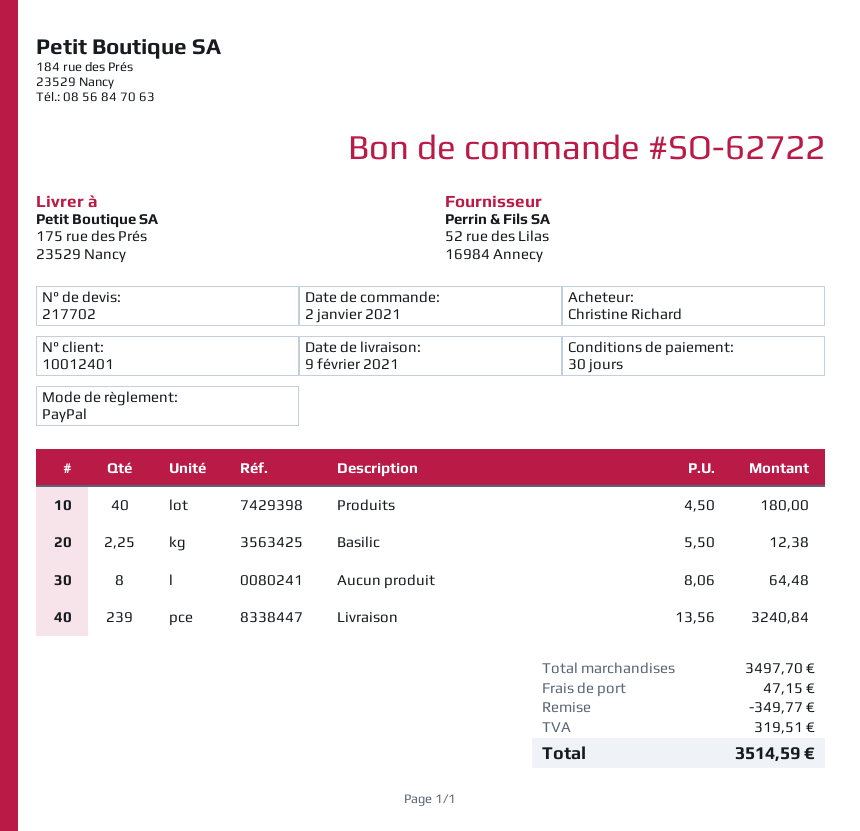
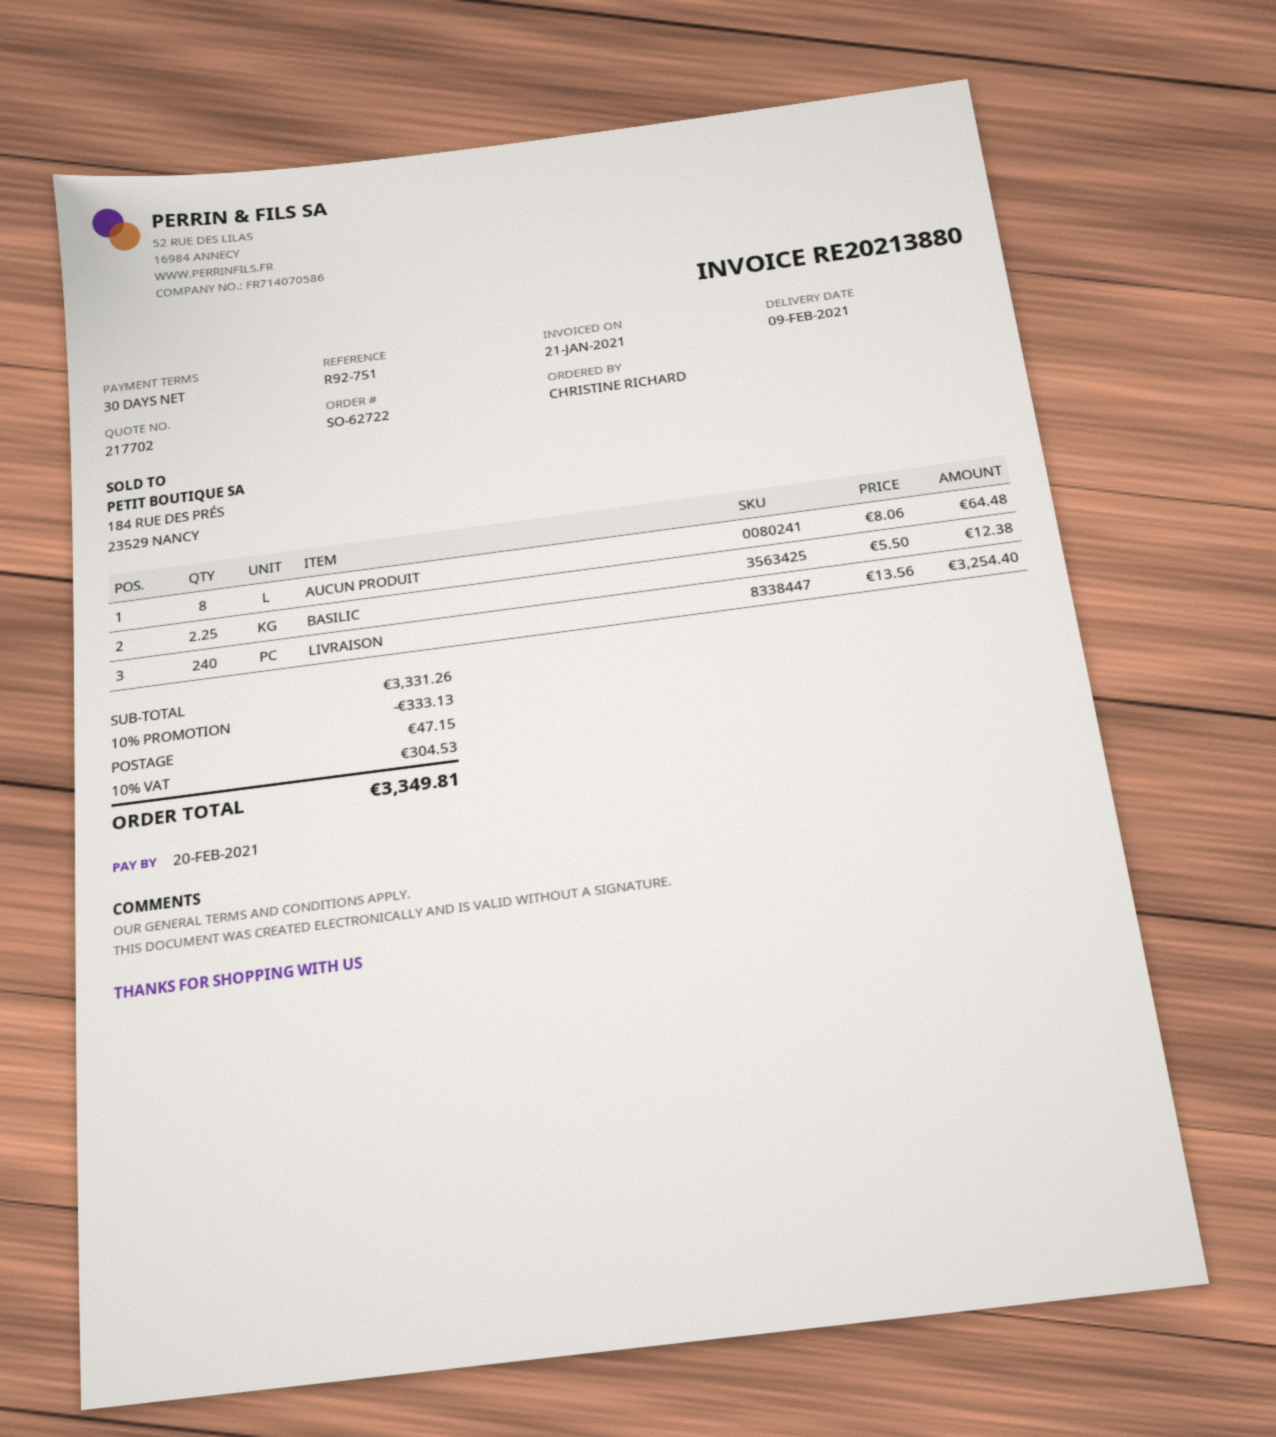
Produits: 40 x 4.50 = 180.00 -> none
Livraison: 239 x 13.56 = 3240.84 -> 240 x 13.56 = 3254.40
subtotal: 3497.70 -> 3331.26
discount: 349.77 -> 333.13
tax: 319.51 -> 304.53
total: 3514.59 -> 3349.81

